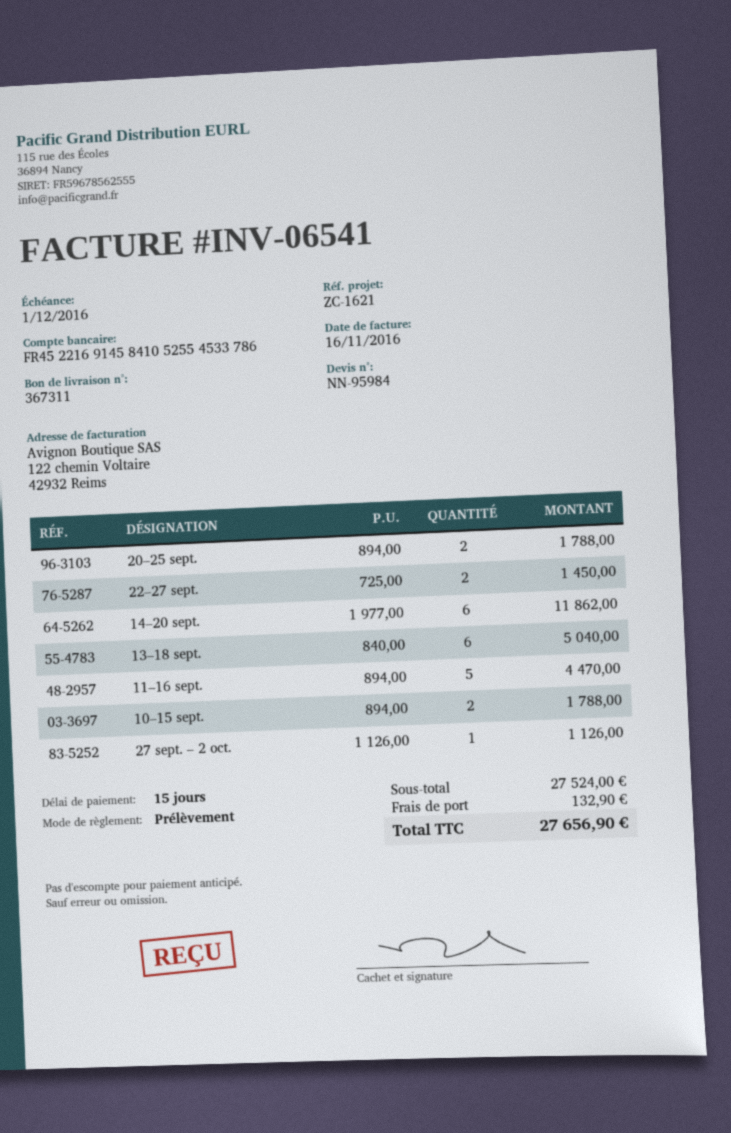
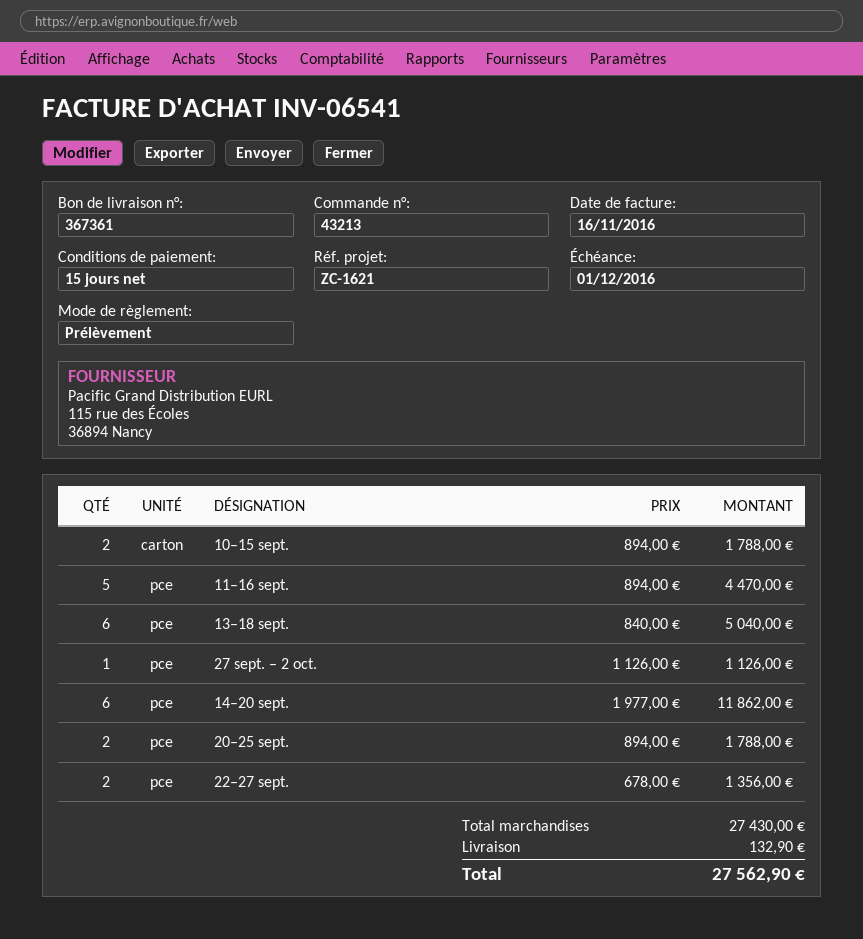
delivery note number: 367311 -> 367361
22–27 sept.: 2 x 725.00 = 1450.00 -> 2 x 678.00 = 1356.00
subtotal: 27524.00 -> 27430.00
total: 27656.90 -> 27562.90

